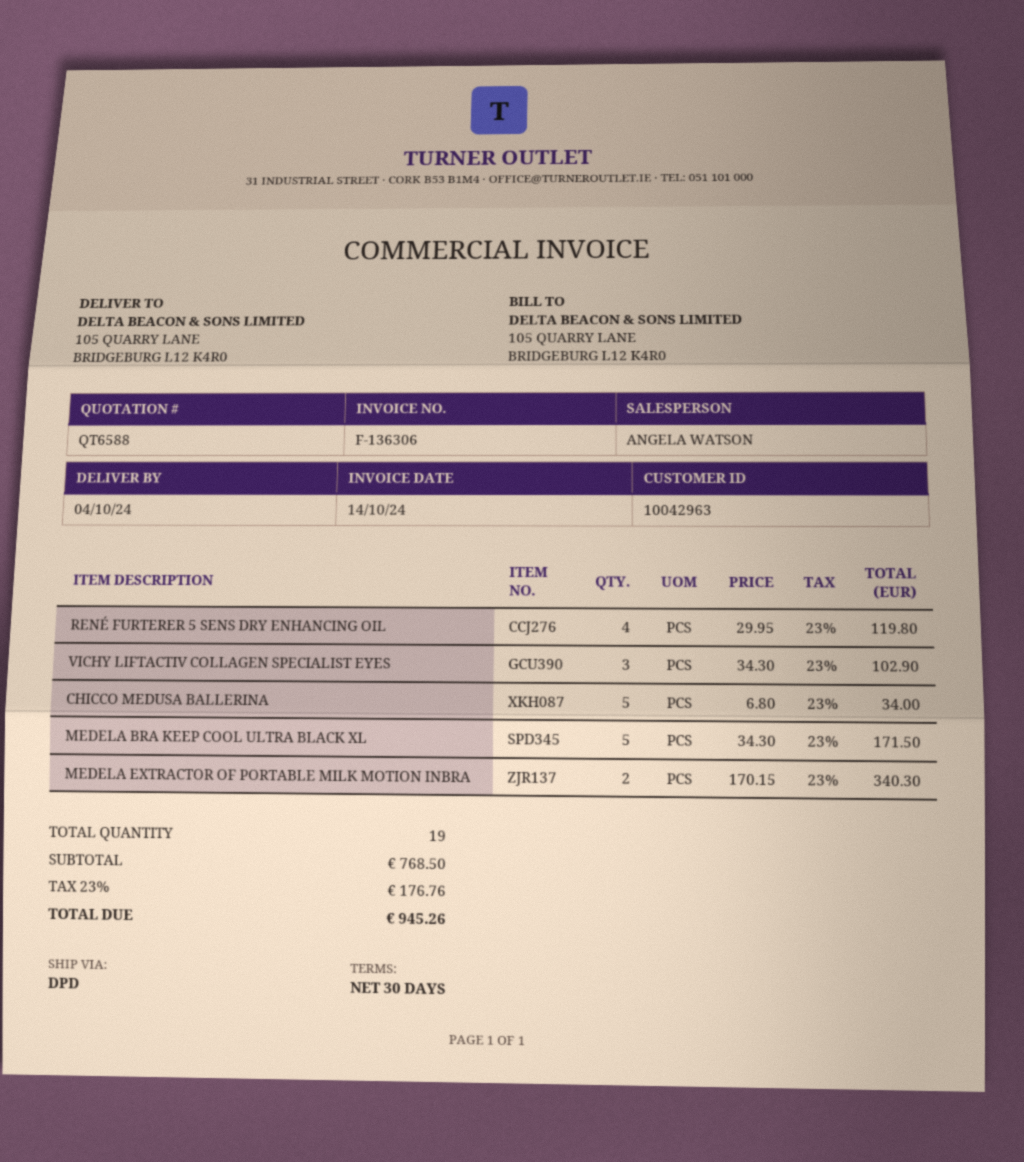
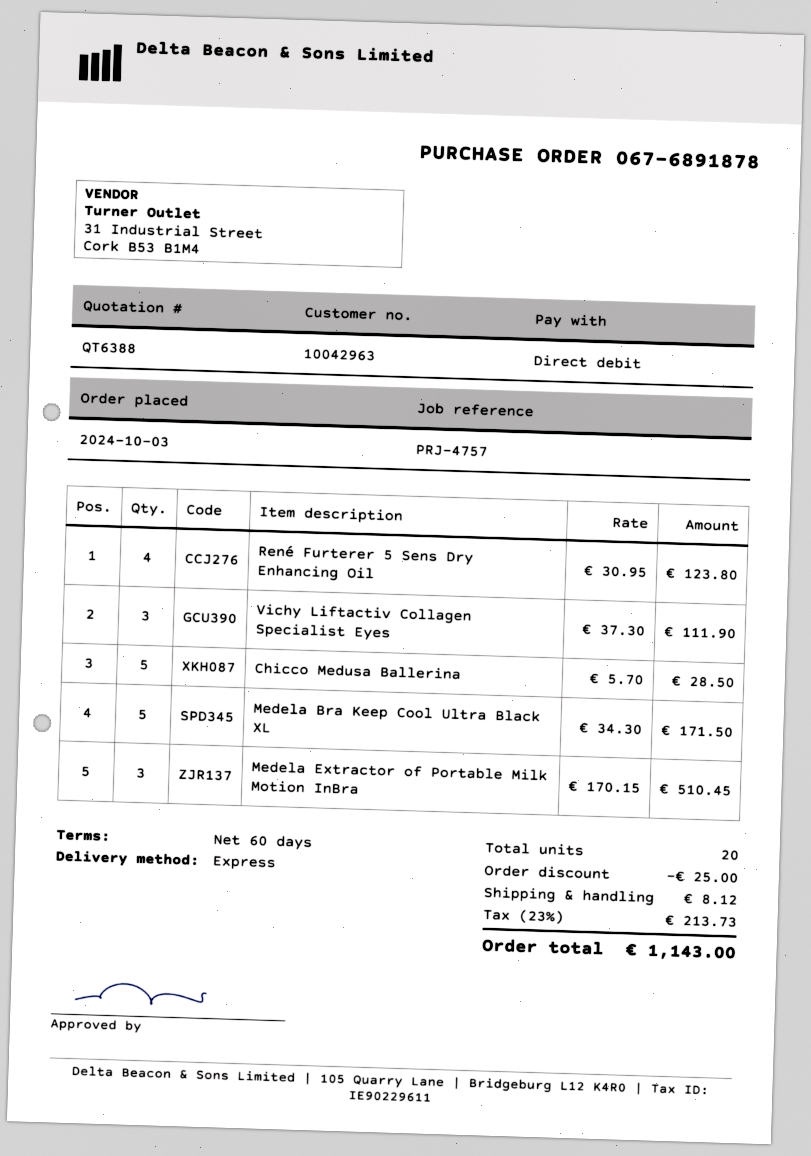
quote number: QT6588 -> QT6388
payment terms: 30 days -> 60 days
shipping method: DPD -> express
RENÉ FURTERER 5 SENS DRY ENHANCING OIL: 4 x 29.95 = 119.80 -> 4 x 30.95 = 123.80
VICHY LIFTACTIV COLLAGEN SPECIALIST EYES: 3 x 34.30 = 102.90 -> 3 x 37.30 = 111.90
CHICCO MEDUSA BALLERINA: 5 x 6.80 = 34.00 -> 5 x 5.70 = 28.50
MEDELA EXTRACTOR OF PORTABLE MILK MOTION INBRA: 2 x 170.15 = 340.30 -> 3 x 170.15 = 510.45
total quantity: 19 -> 20
discount: none -> 25.00
shipping: none -> 8.12
tax: 23% = 176.76 -> 23% = 213.73
total: 945.26 -> 1143.00

